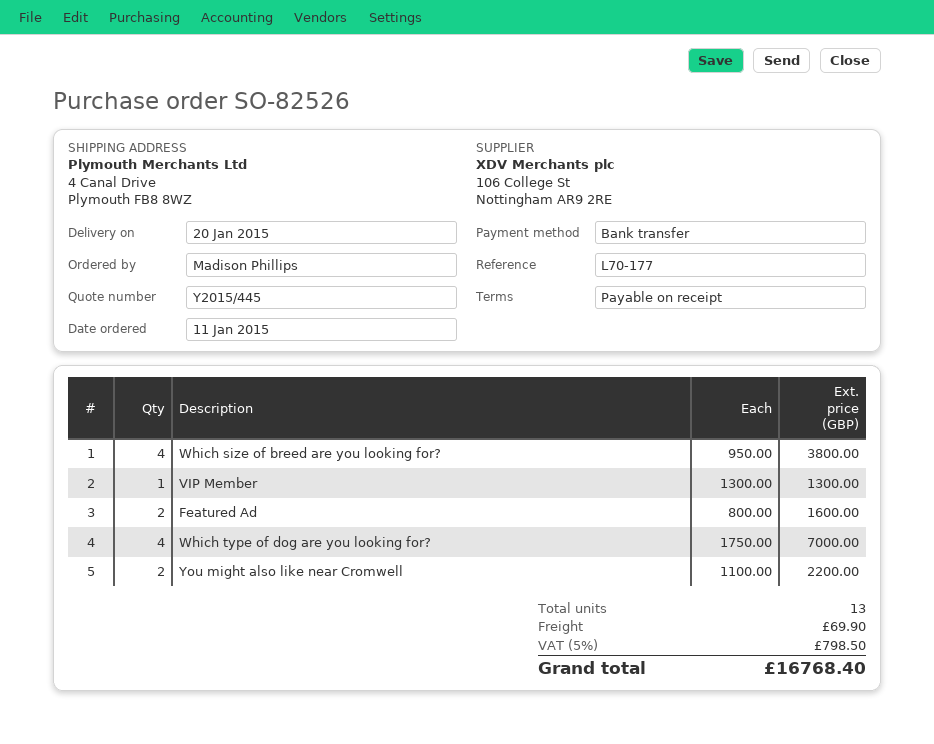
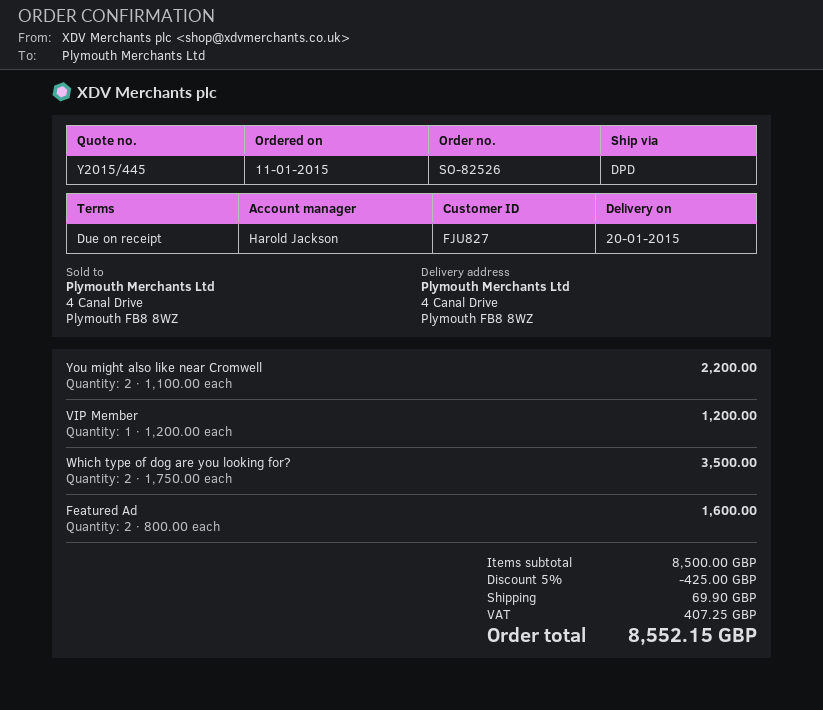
Which size of breed are you looking for?: 4 x 950.00 = 3800.00 -> none
VIP Member: 1 x 1300.00 = 1300.00 -> 1 x 1200.00 = 1200.00
Which type of dog are you looking for?: 4 x 1750.00 = 7000.00 -> 2 x 1750.00 = 3500.00
discount: none -> 5% = 425.00
tax: 798.50 -> 407.25
total: 16768.40 -> 8552.15

